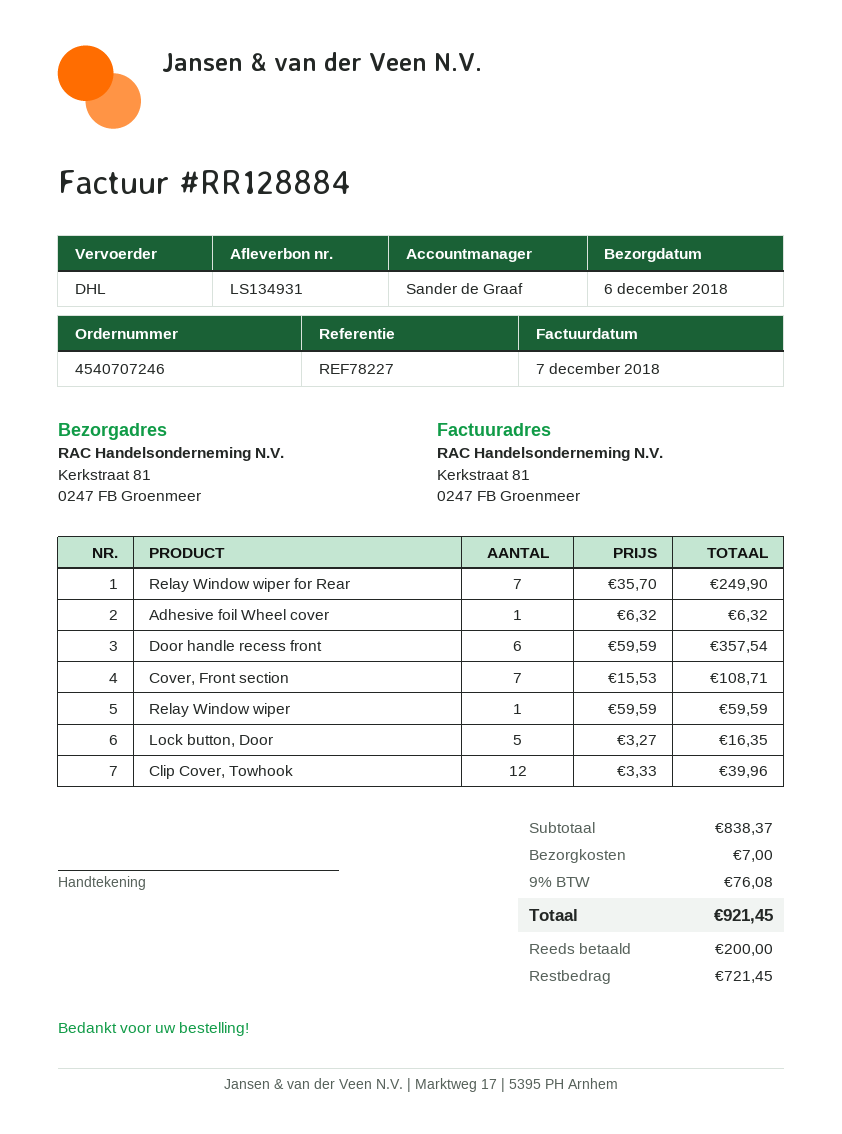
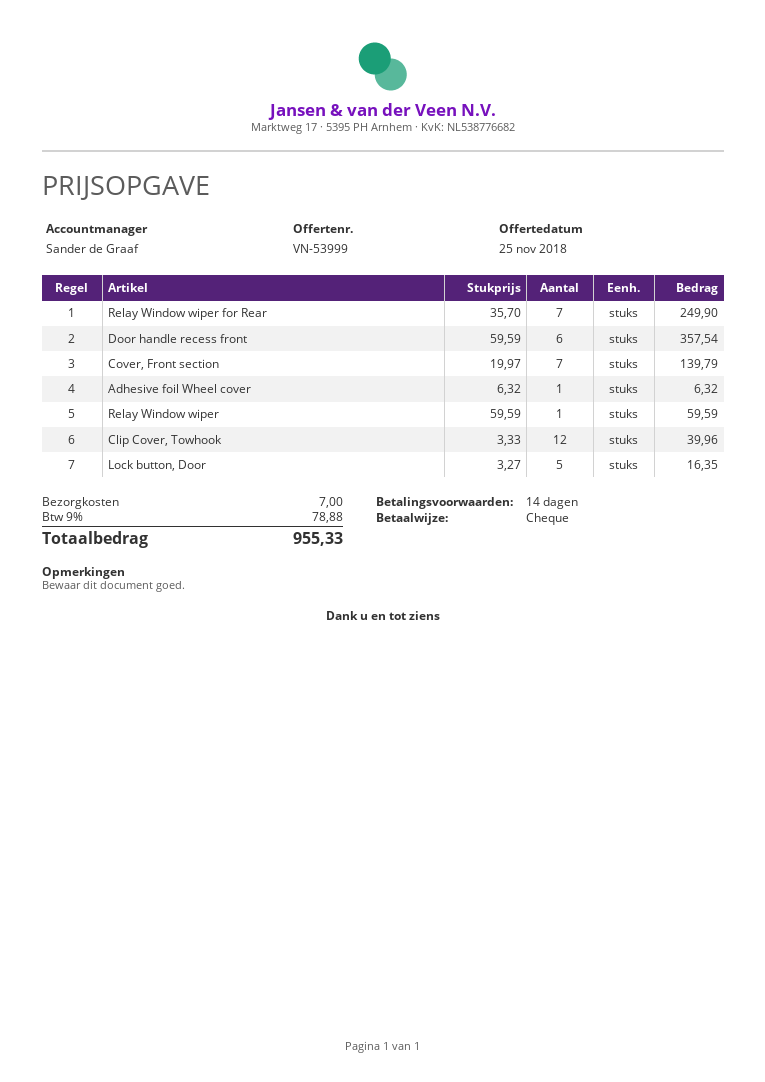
Cover, Front section: 7 x 15.53 = 108.71 -> 7 x 19.97 = 139.79
tax: 9% = 76.08 -> 9% = 78.88
total: 921.45 -> 955.33

